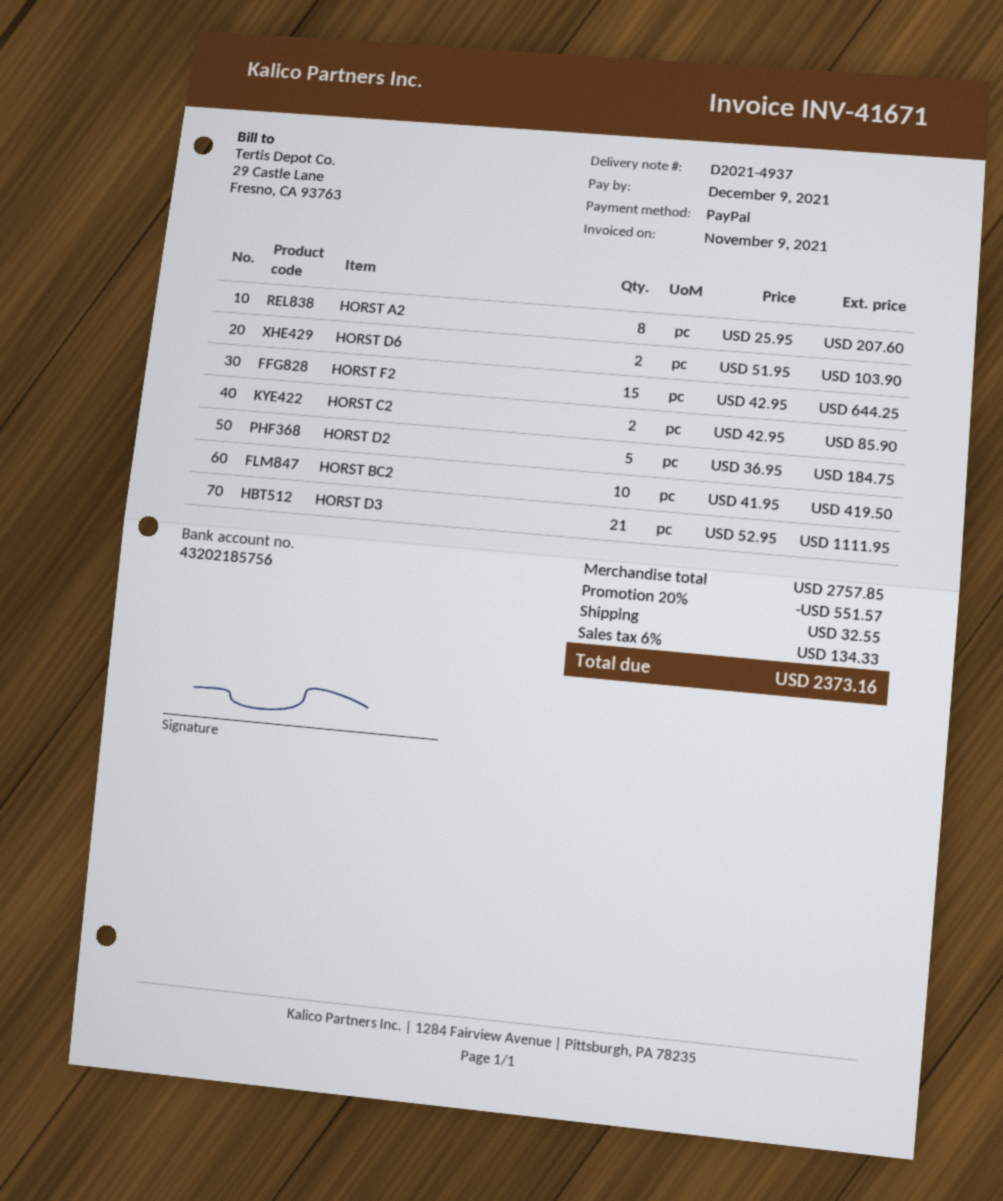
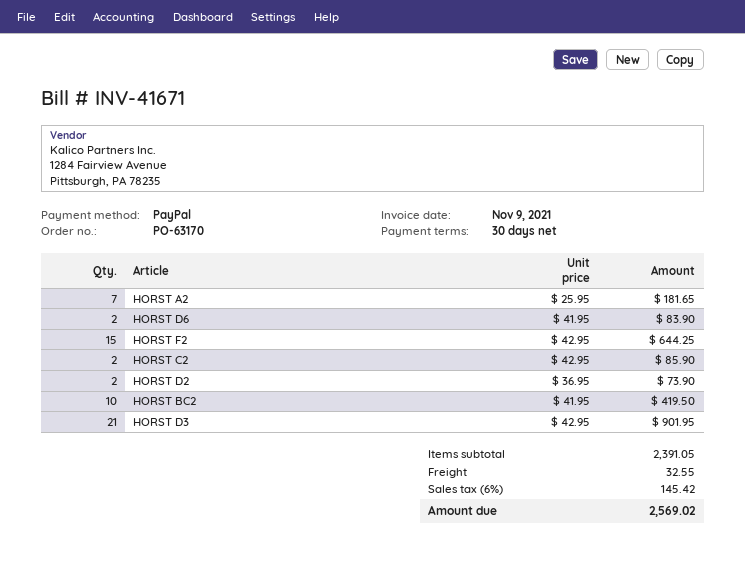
HORST A2: 8 x 25.95 = 207.60 -> 7 x 25.95 = 181.65
HORST D6: 2 x 51.95 = 103.90 -> 2 x 41.95 = 83.90
HORST D2: 5 x 36.95 = 184.75 -> 2 x 36.95 = 73.90
HORST D3: 21 x 52.95 = 1111.95 -> 21 x 42.95 = 901.95
subtotal: 2757.85 -> 2391.05
discount: 20% = 551.57 -> none
tax: 6% = 134.33 -> 6% = 145.42
total: 2373.16 -> 2569.02

